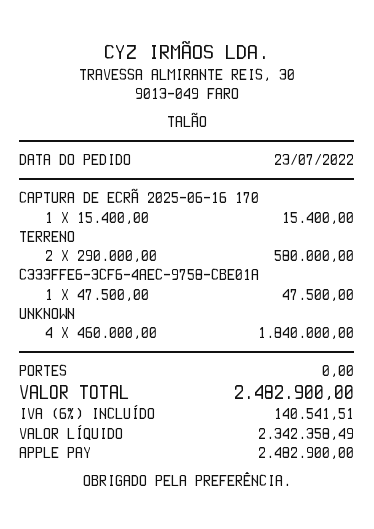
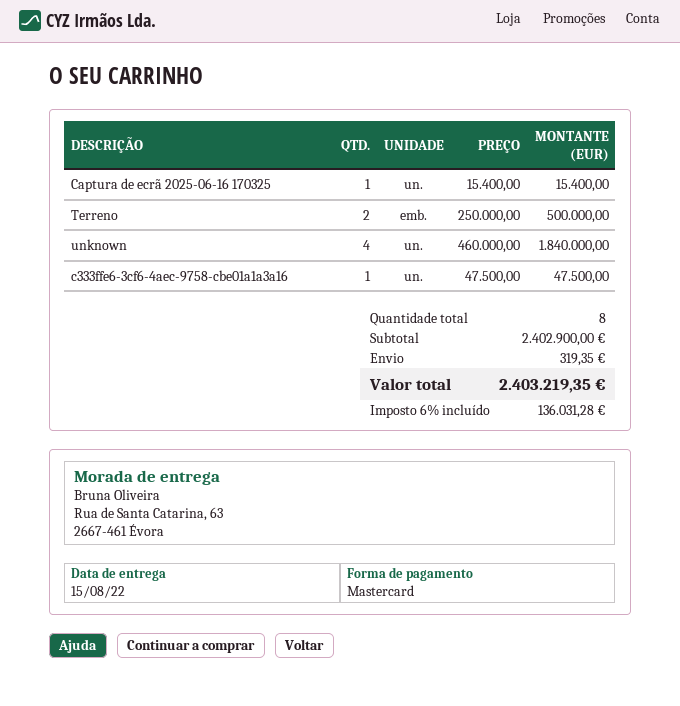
payment method: Apple Pay -> Mastercard
TERRENO: 2 x 290000.00 = 580000.00 -> 2 x 250000.00 = 500000.00
shipping: 0.00 -> 319.35
tax: 6% = 140541.51 -> 6% = 136031.28
total: 2482900.00 -> 2403219.35

